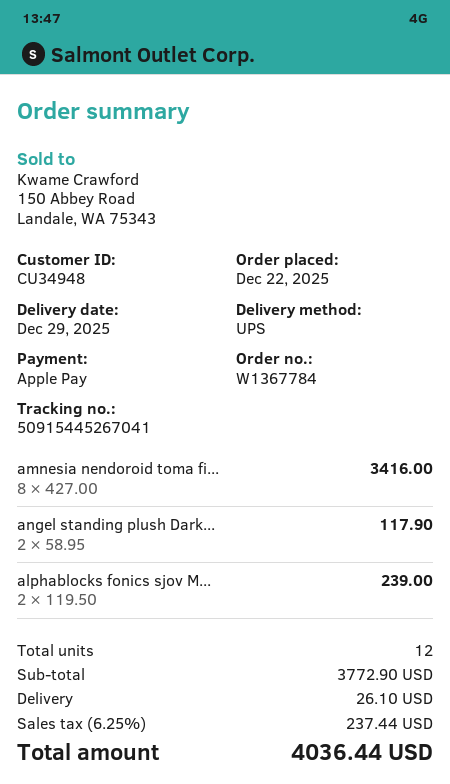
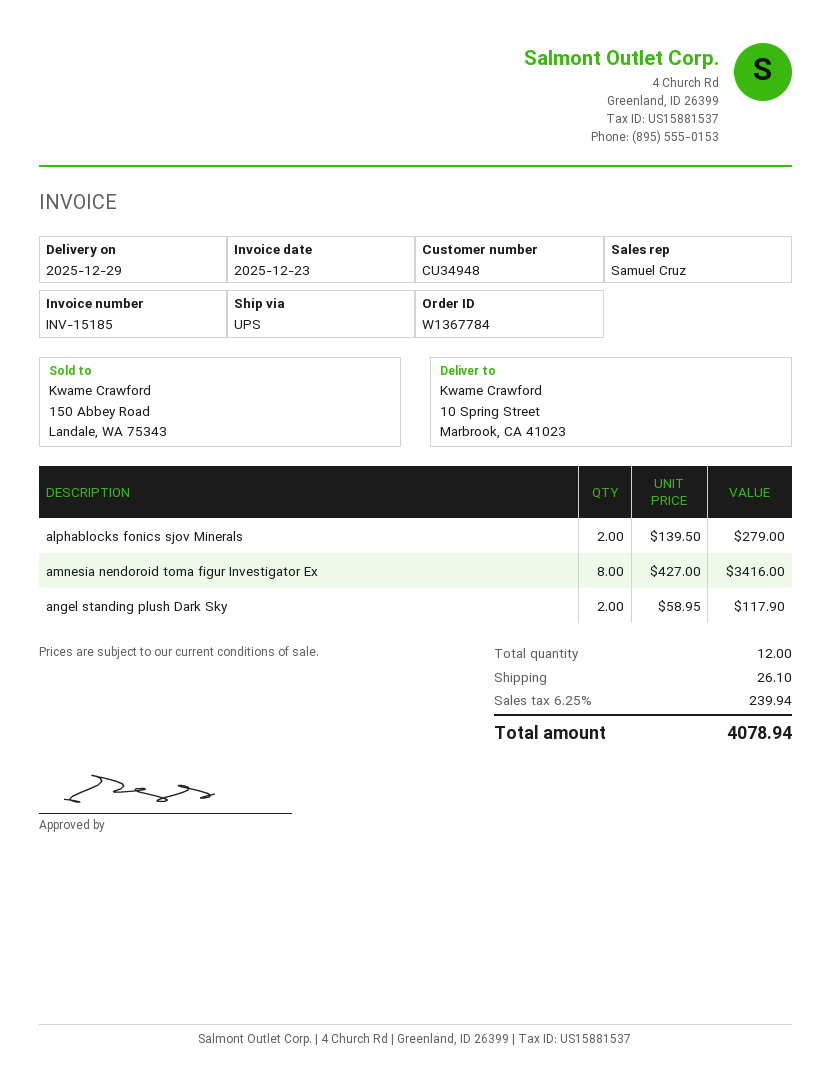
alphablocks fonics sjov M...: 2 x 119.50 = 239.00 -> 2 x 139.50 = 279.00
tax: 6.25% = 237.44 -> 6.25% = 239.94
total: 4036.44 -> 4078.94

